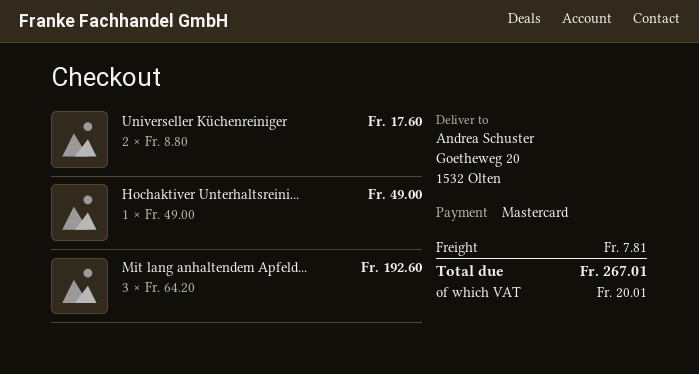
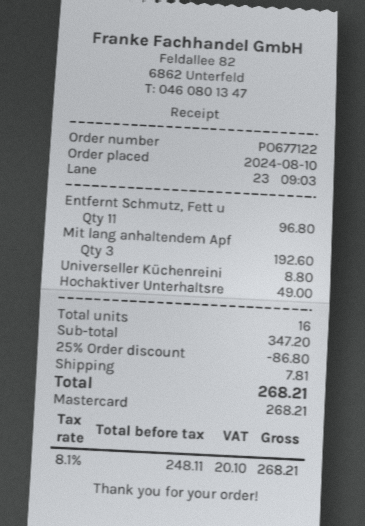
Universeller Küchenreiniger: 2 for 17.60 -> 1 for 8.80
Entfernt Schmutz, Fett u: none -> 11 for 96.80
discount: none -> 25% = 86.80
tax: 20.01 -> 20.10
total: 267.01 -> 268.21

